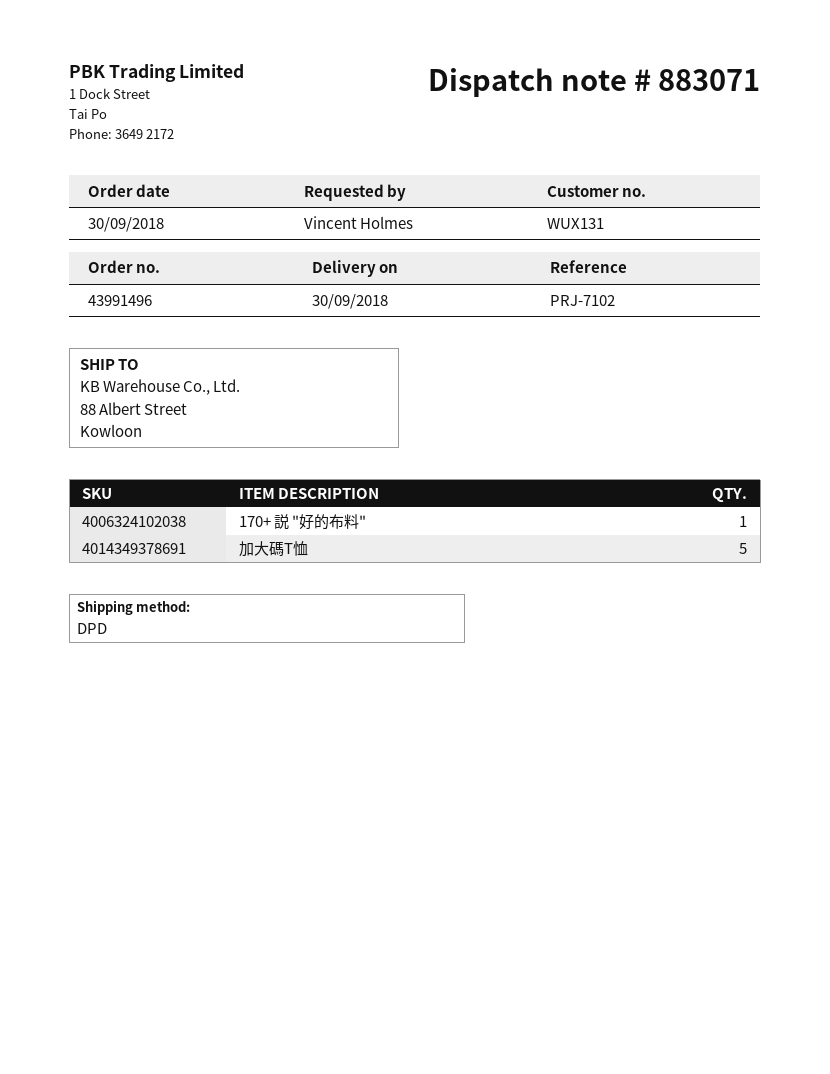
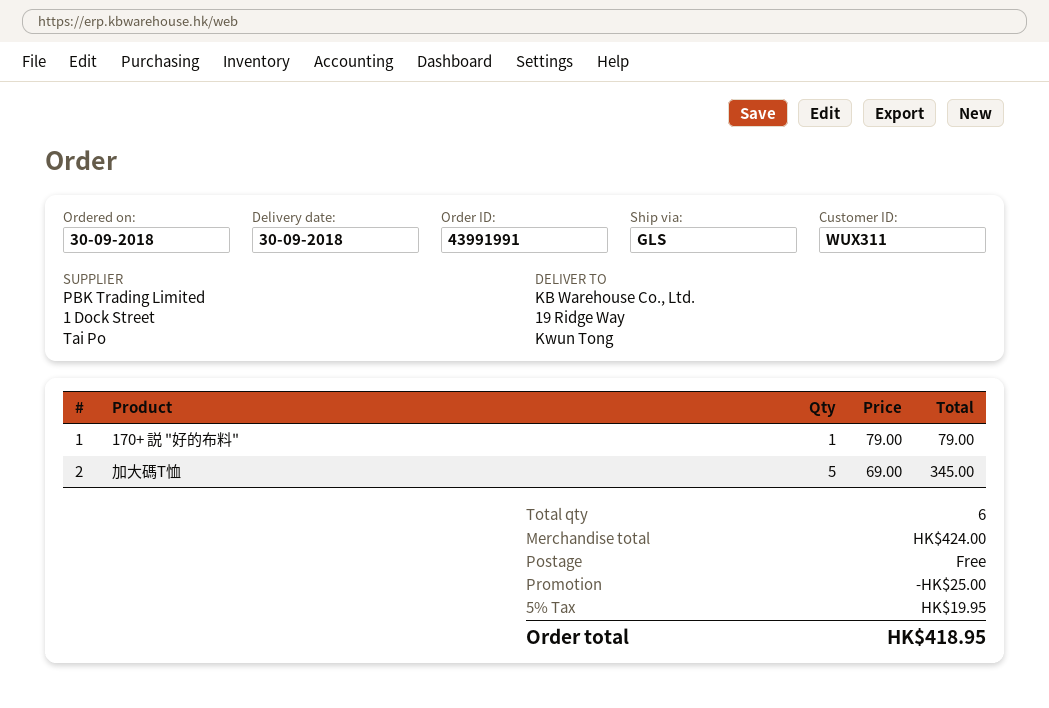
order number: 43991496 -> 43991991
customer number: WUX131 -> WUX311
shipping method: DPD -> GLS
ship to: 88 Albert Street, Kowloon -> 19 Ridge Way, Kwun Tong

